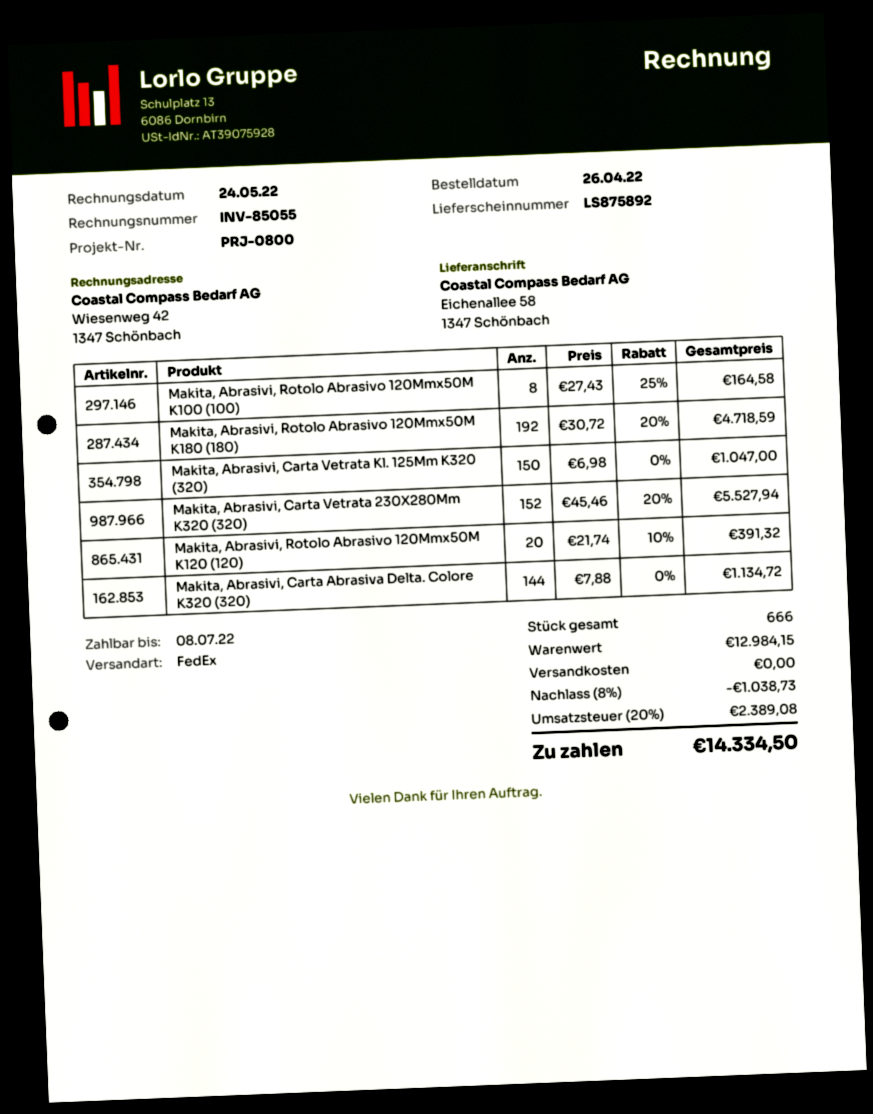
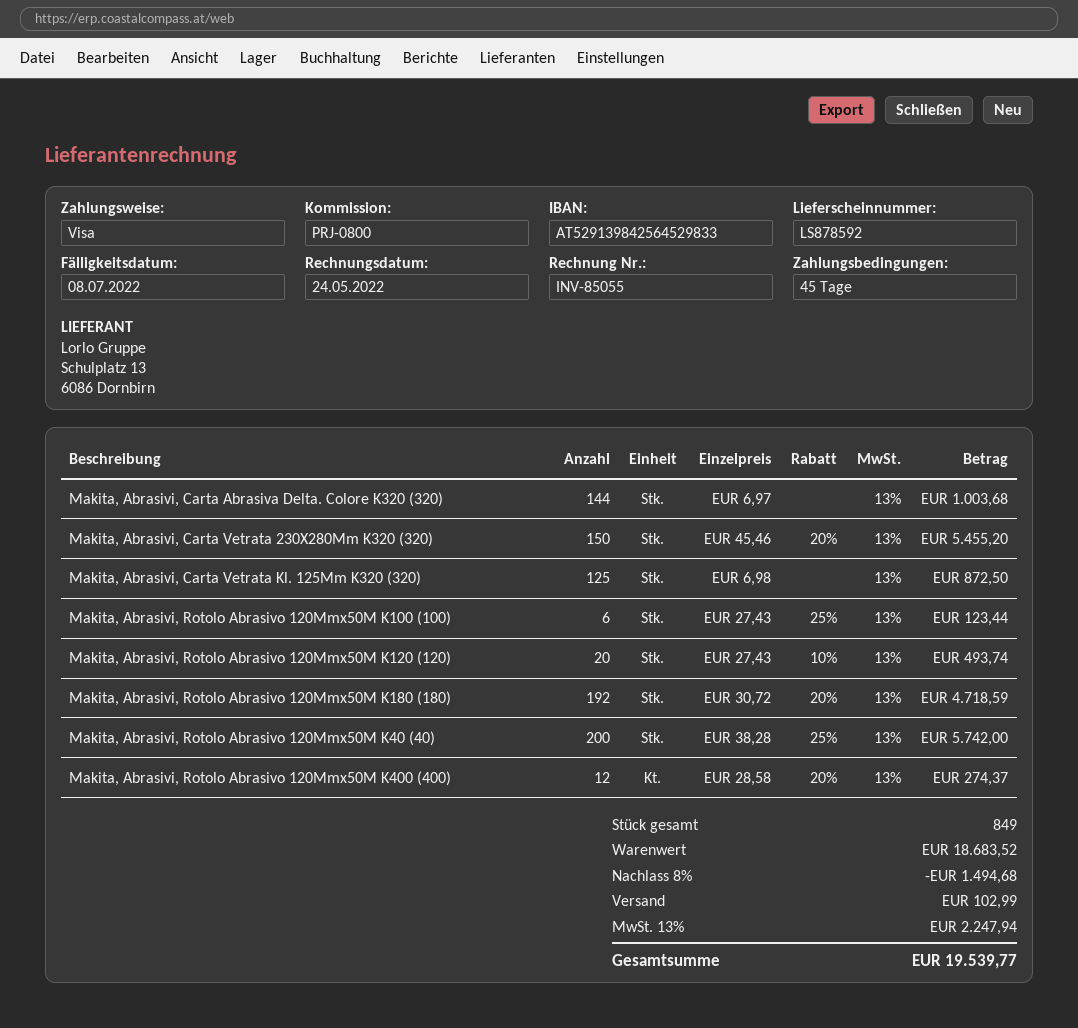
delivery note number: LS875892 -> LS878592
Makita, Abrasivi, Rotolo Abrasivo 120Mmx50M K100 (100): 8 x 27.43 - 25% = 164.58 -> 6 x 27.43 - 25% = 123.44
Makita, Abrasivi, Carta Vetrata Kl. 125Mm K320 (320): 150 x 6.98 = 1047.00 -> 125 x 6.98 = 872.50
Makita, Abrasivi, Carta Vetrata 230X280Mm K320 (320): 152 x 45.46 - 20% = 5527.94 -> 150 x 45.46 - 20% = 5455.20
Makita, Abrasivi, Rotolo Abrasivo 120Mmx50M K120 (120): 20 x 21.74 - 10% = 391.32 -> 20 x 27.43 - 10% = 493.74
Makita, Abrasivi, Carta Abrasiva Delta. Colore K320 (320): 144 x 7.88 = 1134.72 -> 144 x 6.97 = 1003.68
Makita, Abrasivi, Rotolo Abrasivo 120Mmx50M K40 (40): none -> 200 x 38.28 - 25% = 5742.00
Makita, Abrasivi, Rotolo Abrasivo 120Mmx50M K400 (400): none -> 12 x 28.58 - 20% = 274.37
total quantity: 666 -> 849
subtotal: 12984.15 -> 18683.52
discount: 8% = 1038.73 -> 8% = 1494.68
shipping: 0.00 -> 102.99
tax: 20% = 2389.08 -> 13% = 2247.94
total: 14334.50 -> 19539.77

